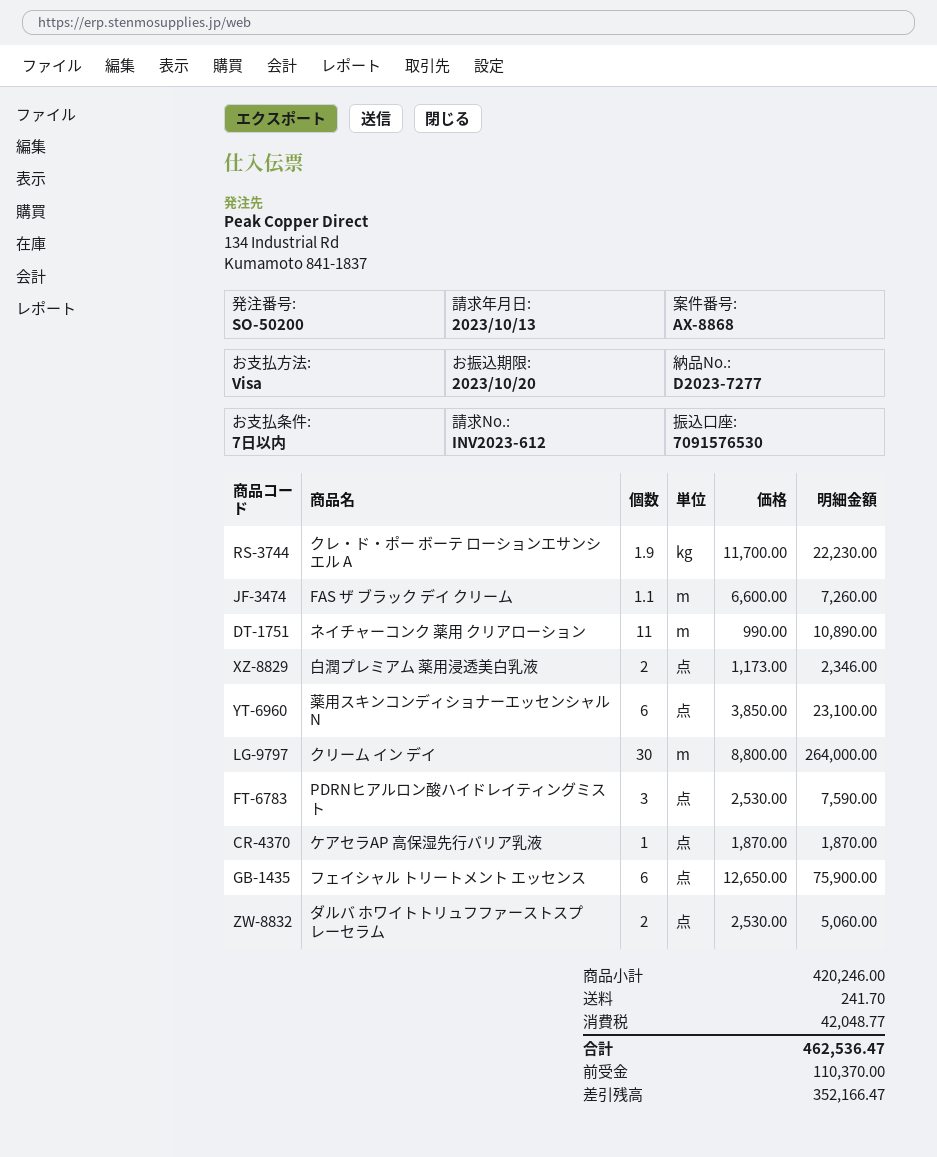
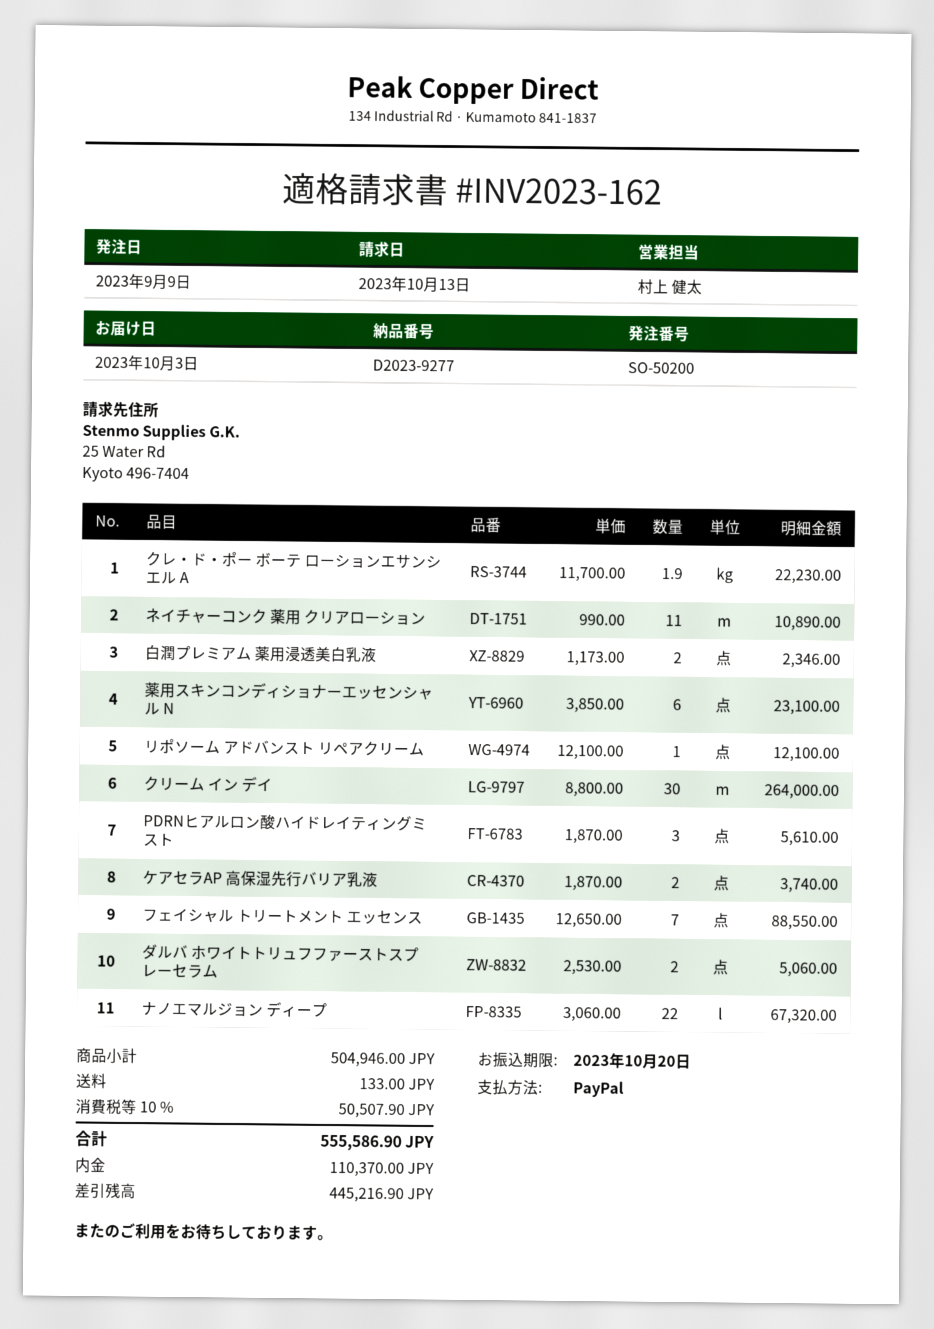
delivery note number: D2023-7277 -> D2023-9277
invoice number: INV2023-612 -> INV2023-162
payment method: Visa -> PayPal
FAS ザ ブラック デイ クリーム: 1.1 x 6600.00 = 7260.00 -> none
PDRNヒアルロン酸ハイドレイティングミスト: 3 x 2530.00 = 7590.00 -> 3 x 1870.00 = 5610.00
ケアセラAP 高保湿先行バリア乳液: 1 x 1870.00 = 1870.00 -> 2 x 1870.00 = 3740.00
フェイシャル トリートメント エッセンス: 6 x 12650.00 = 75900.00 -> 7 x 12650.00 = 88550.00
リポソーム アドバンスト リペアクリーム: none -> 1 x 12100.00 = 12100.00
ナノエマルジョン ディープ: none -> 22 x 3060.00 = 67320.00
subtotal: 420246.00 -> 504946.00
shipping: 241.70 -> 133.00
tax: 42048.77 -> 50507.90
total: 462536.47 -> 555586.90
balance: 352166.47 -> 445216.90

